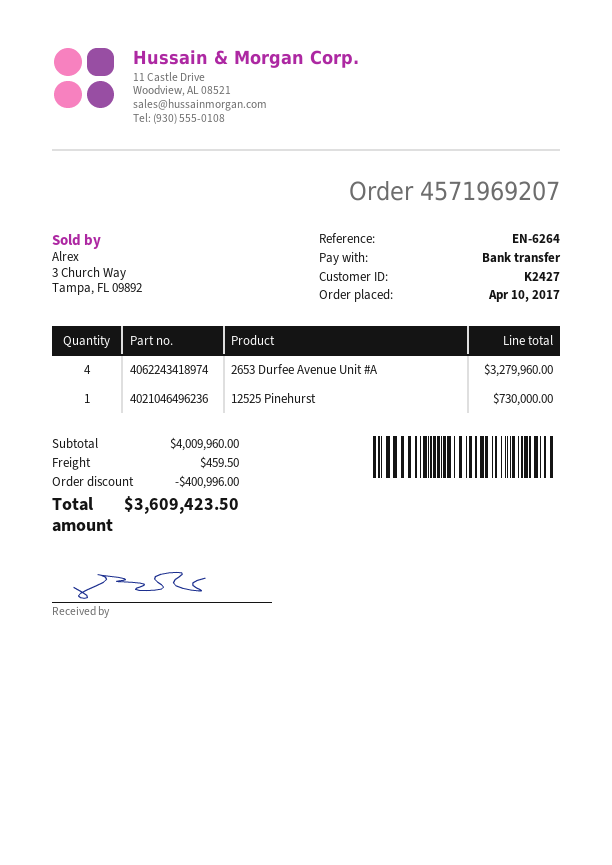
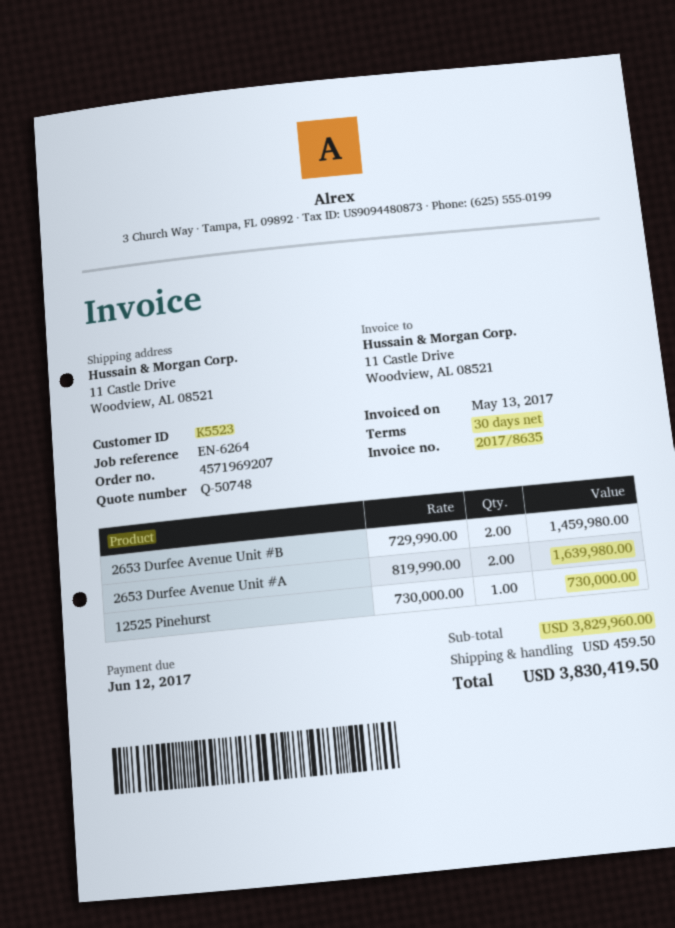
customer number: K2427 -> K5523
2653 Durfee Avenue Unit #A: 4 for 3279960.00 -> 2 for 1639980.00
2653 Durfee Avenue Unit #B: none -> 2 for 1459980.00
subtotal: 4009960.00 -> 3829960.00
discount: 400996.00 -> none
total: 3609423.50 -> 3830419.50

